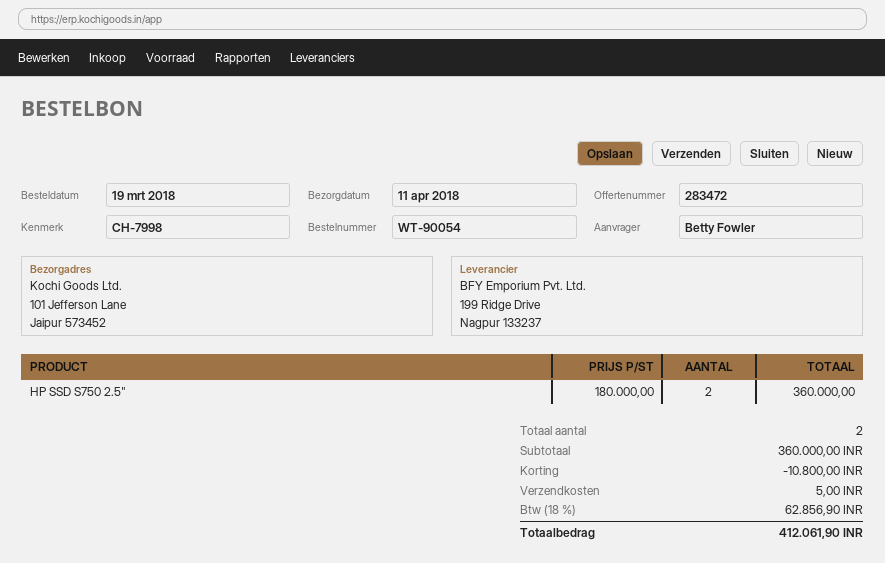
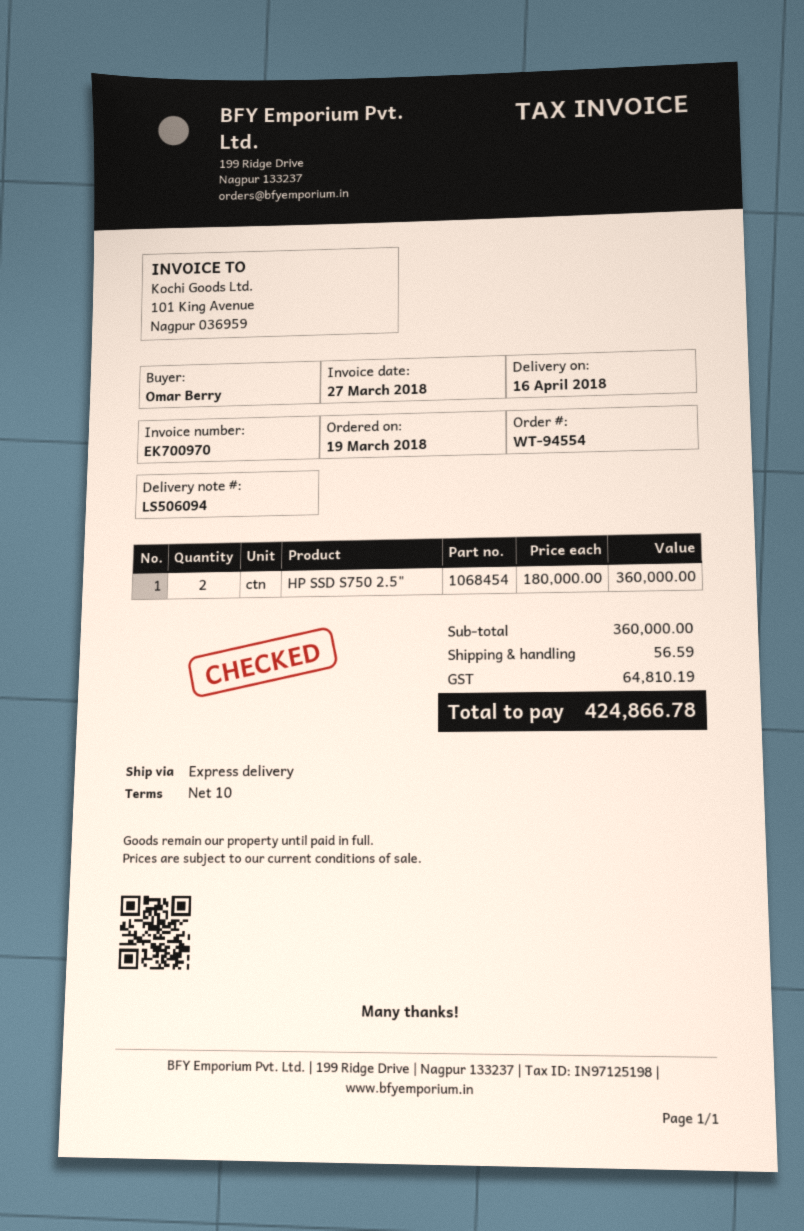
order number: WT-90054 -> WT-94554
delivery date: 2018-04-11 -> 2018-04-16
ordered by: Betty Fowler -> Omar Berry
discount: 10800.00 -> none
shipping: 5.00 -> 56.59
tax: 62856.90 -> 64810.19
total: 412061.90 -> 424866.78

